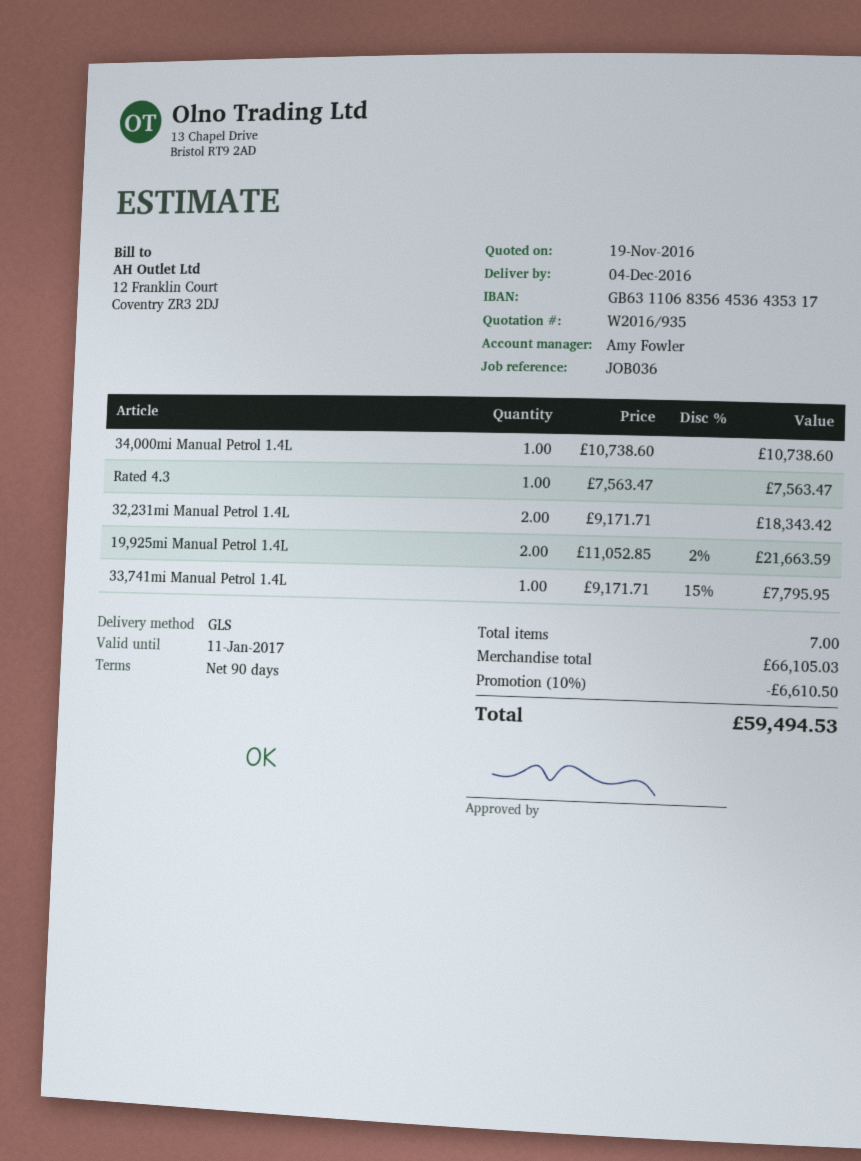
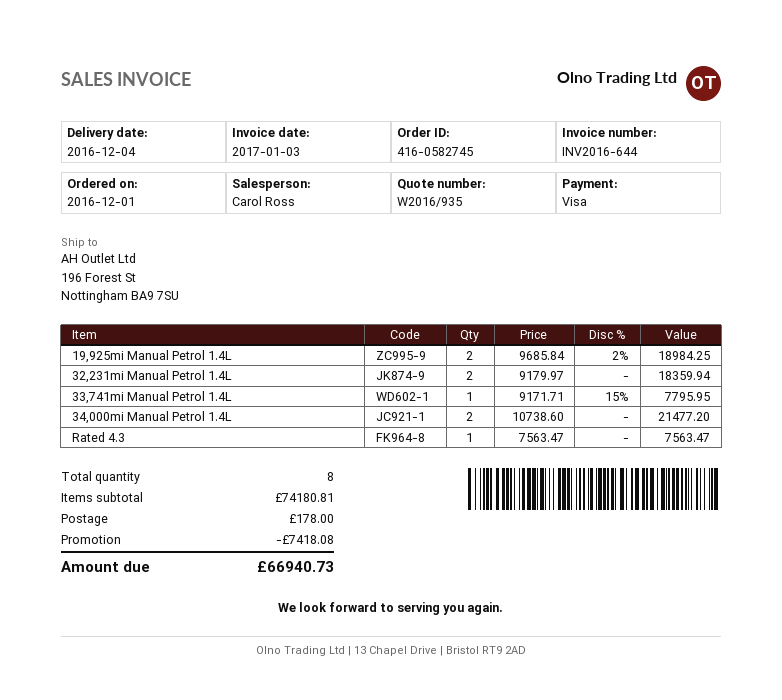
sales rep: Amy Fowler -> Carol Ross
34,000mi Manual Petrol 1.4L: 1 x 10738.60 = 10738.60 -> 2 x 10738.60 = 21477.20
32,231mi Manual Petrol 1.4L: 2 x 9171.71 = 18343.42 -> 2 x 9179.97 = 18359.94
19,925mi Manual Petrol 1.4L: 2 x 11052.85 - 2% = 21663.59 -> 2 x 9685.84 - 2% = 18984.25
total quantity: 7 -> 8
subtotal: 66105.03 -> 74180.81
discount: 6610.50 -> 7418.08
shipping: none -> 178.00
total: 59494.53 -> 66940.73

